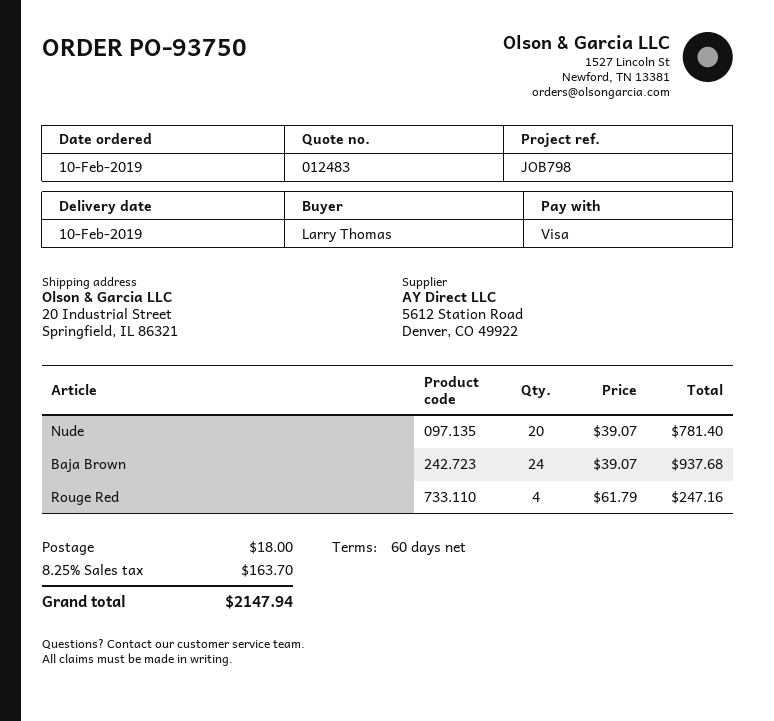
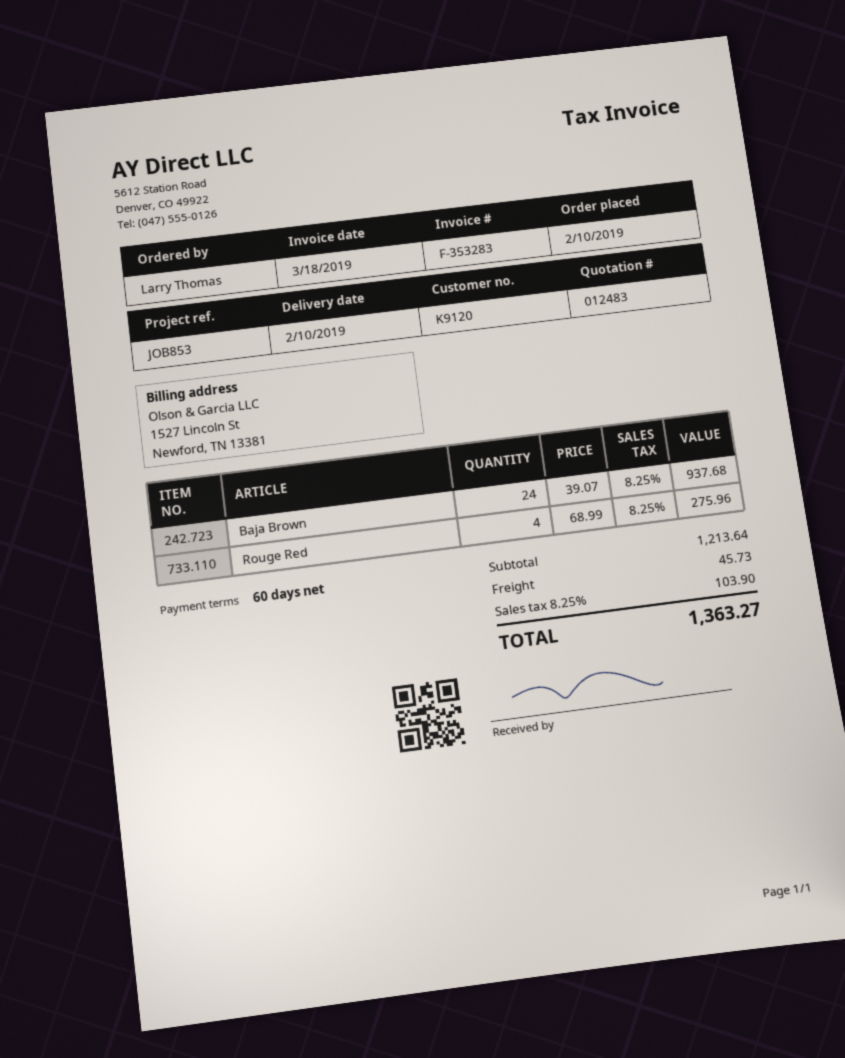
reference: JOB798 -> JOB853
Nude: 20 x 39.07 = 781.40 -> none
Rouge Red: 4 x 61.79 = 247.16 -> 4 x 68.99 = 275.96
shipping: 18.00 -> 45.73
tax: 8.25% = 163.70 -> 8.25% = 103.90
total: 2147.94 -> 1363.27

